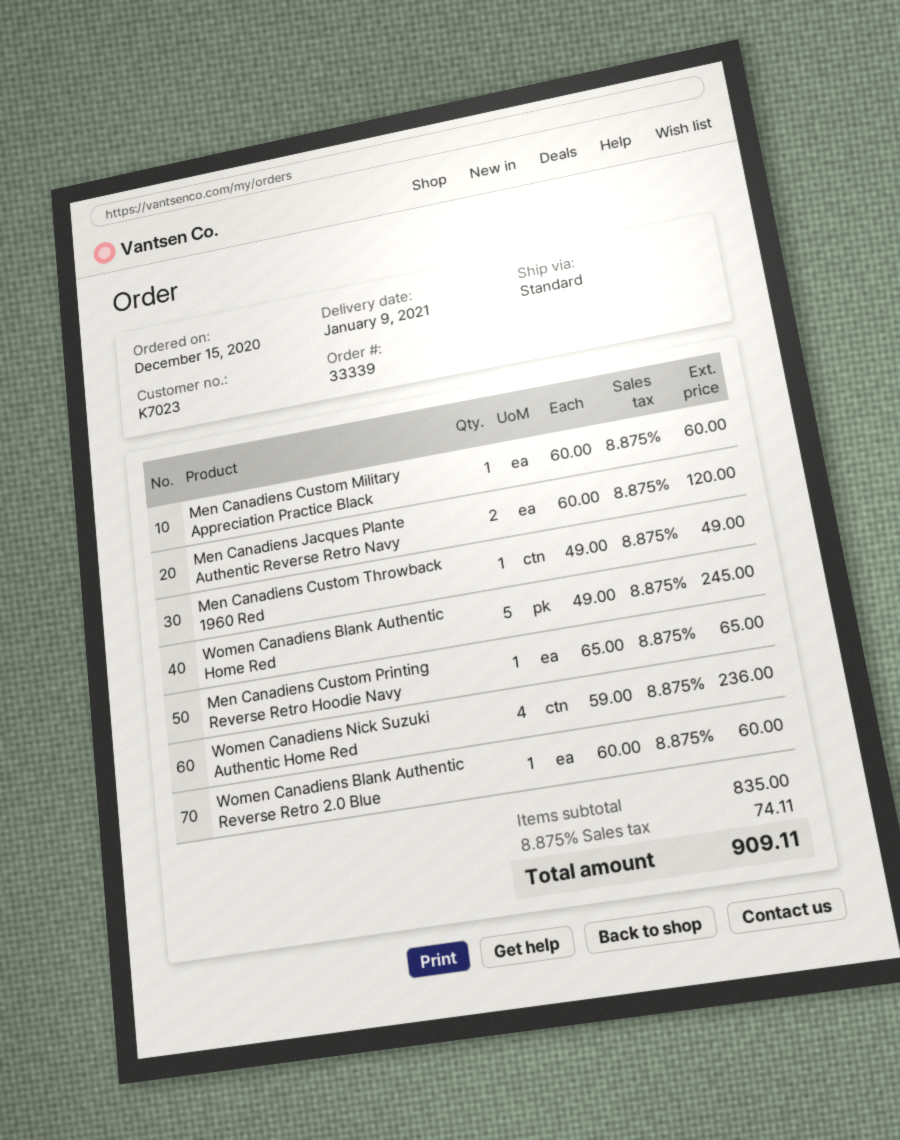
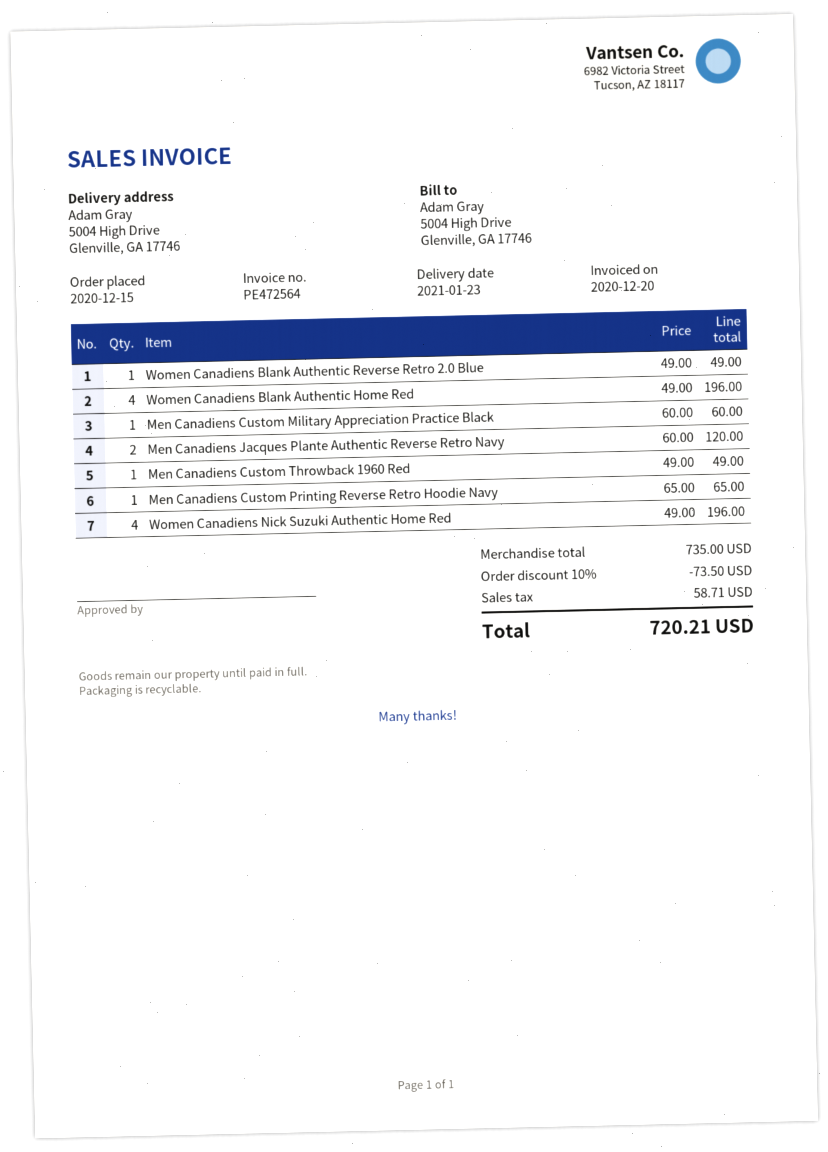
delivery date: 2021-01-09 -> 2021-01-23
Women Canadiens Blank Authentic Home Red: 5 x 49.00 = 245.00 -> 4 x 49.00 = 196.00
Women Canadiens Nick Suzuki Authentic Home Red: 4 x 59.00 = 236.00 -> 4 x 49.00 = 196.00
Women Canadiens Blank Authentic Reverse Retro 2.0 Blue: 1 x 60.00 = 60.00 -> 1 x 49.00 = 49.00
subtotal: 835.00 -> 735.00
discount: none -> 10% = 73.50
tax: 74.11 -> 58.71
total: 909.11 -> 720.21

